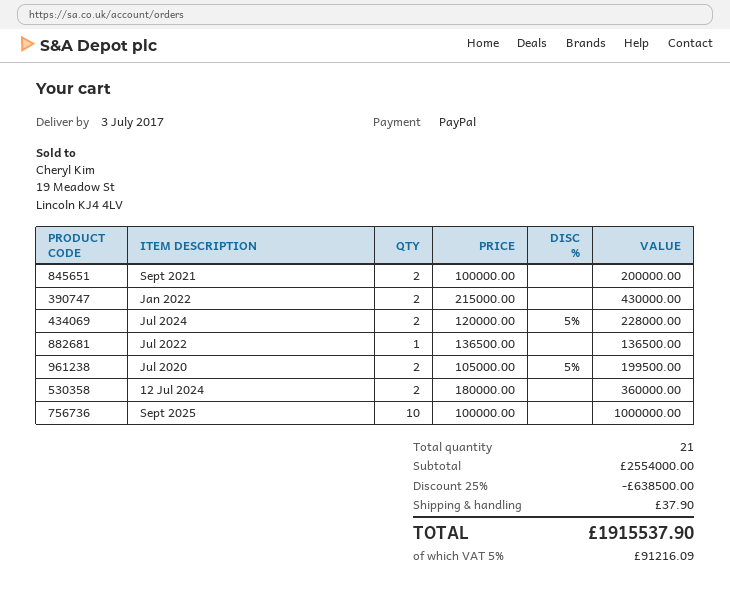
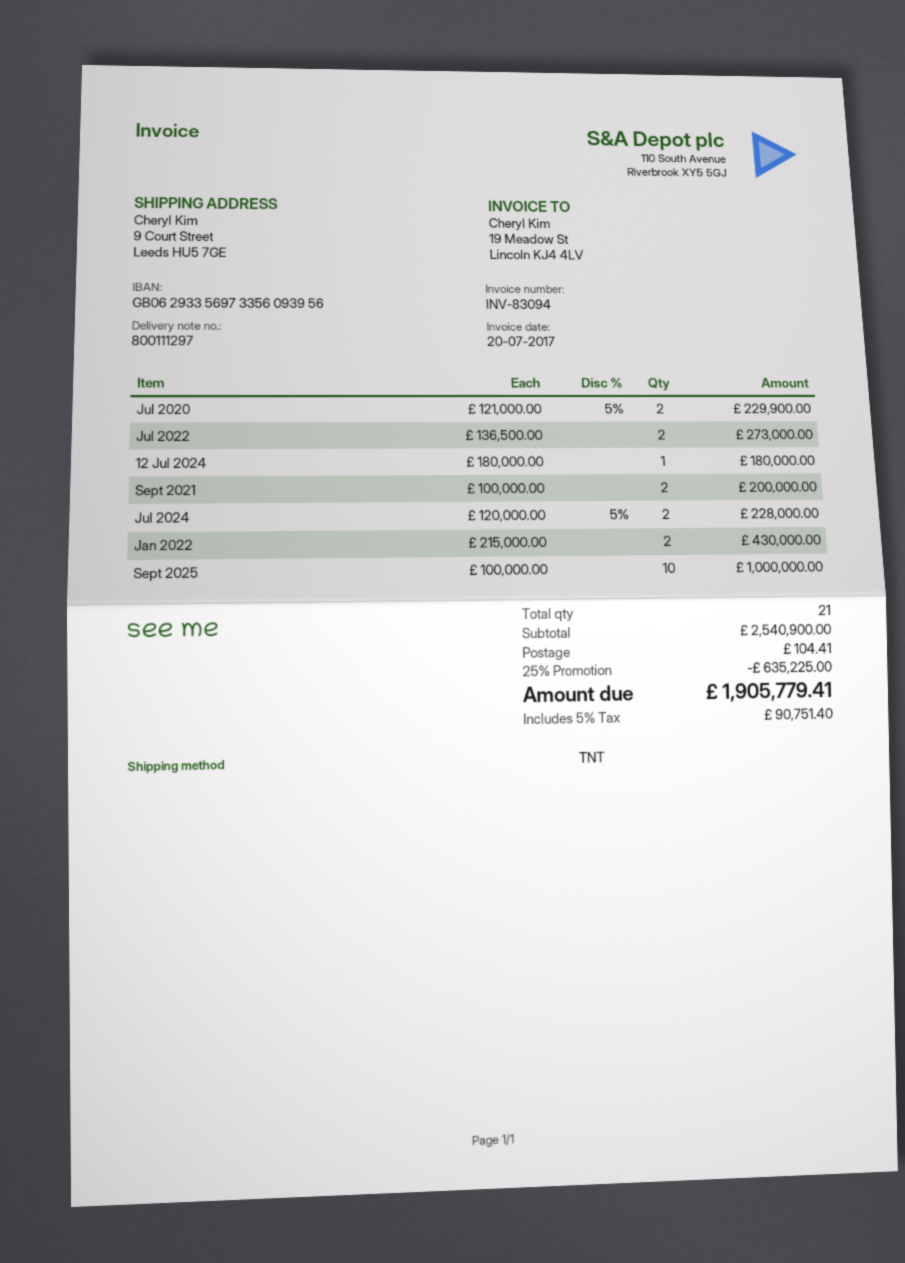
Jul 2022: 1 x 136500.00 = 136500.00 -> 2 x 136500.00 = 273000.00
Jul 2020: 2 x 105000.00 - 5% = 199500.00 -> 2 x 121000.00 - 5% = 229900.00
12 Jul 2024: 2 x 180000.00 = 360000.00 -> 1 x 180000.00 = 180000.00
subtotal: 2554000.00 -> 2540900.00
discount: 25% = 638500.00 -> 25% = 635225.00
shipping: 37.90 -> 104.41
tax: 5% = 91216.09 -> 5% = 90751.40
total: 1915537.90 -> 1905779.41

